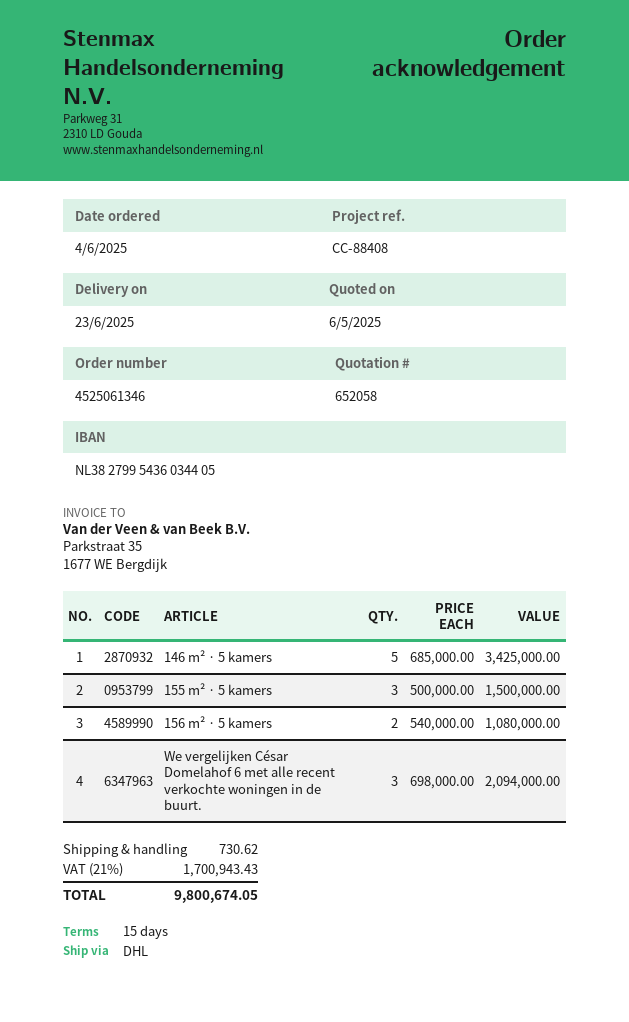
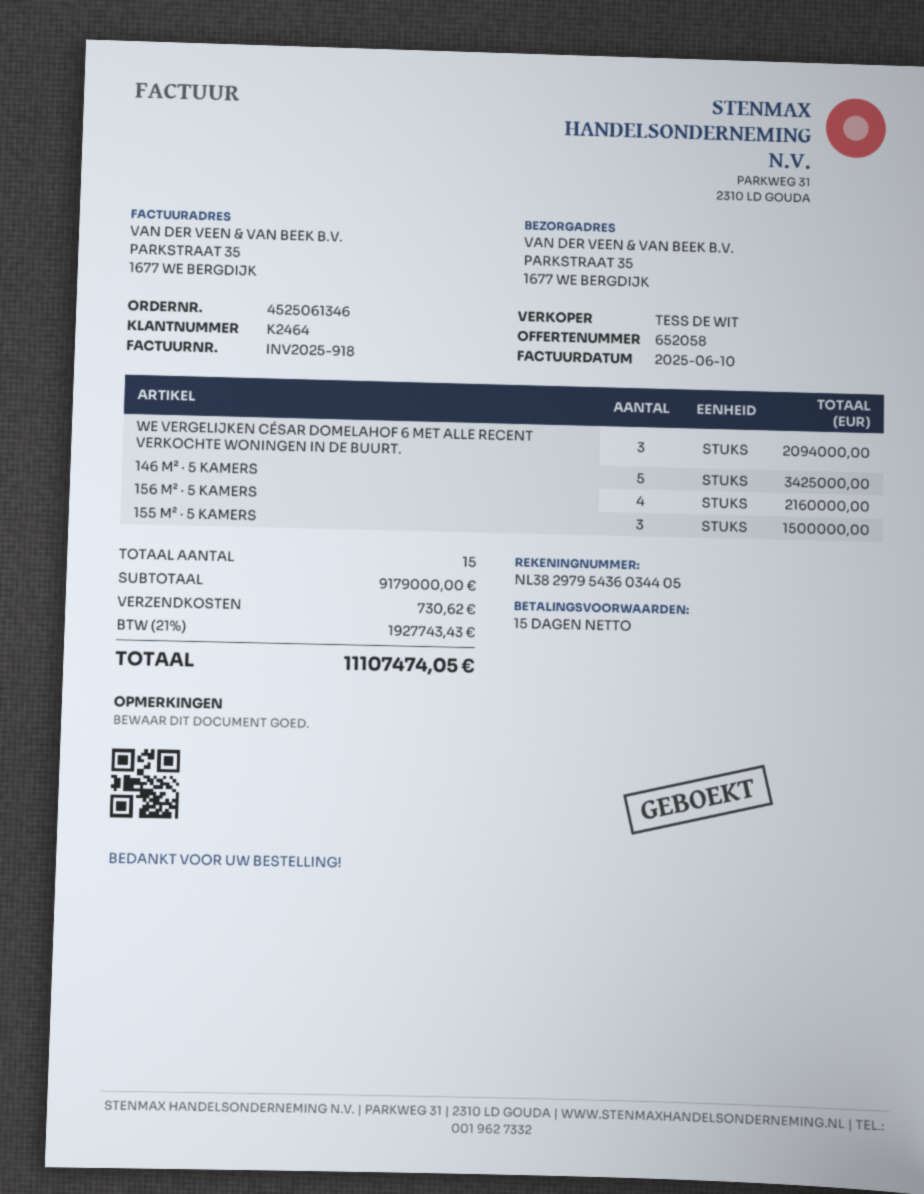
bank account: NL3827995436034405 -> NL3829795436034405
156 m² · 5 kamers: 2 for 1080000.00 -> 4 for 2160000.00
tax: 21% = 1700943.43 -> 21% = 1927743.43
total: 9800674.05 -> 11107474.05

